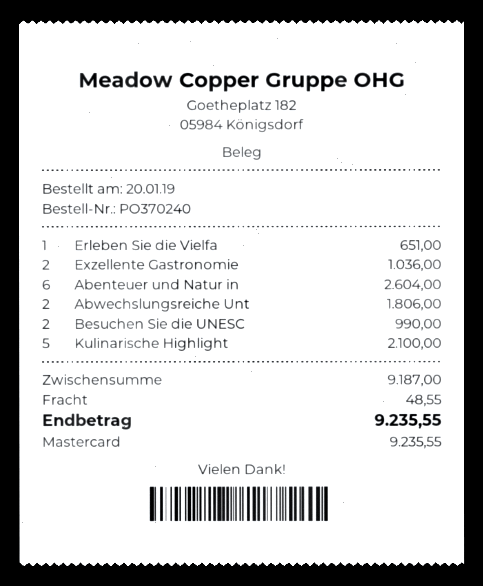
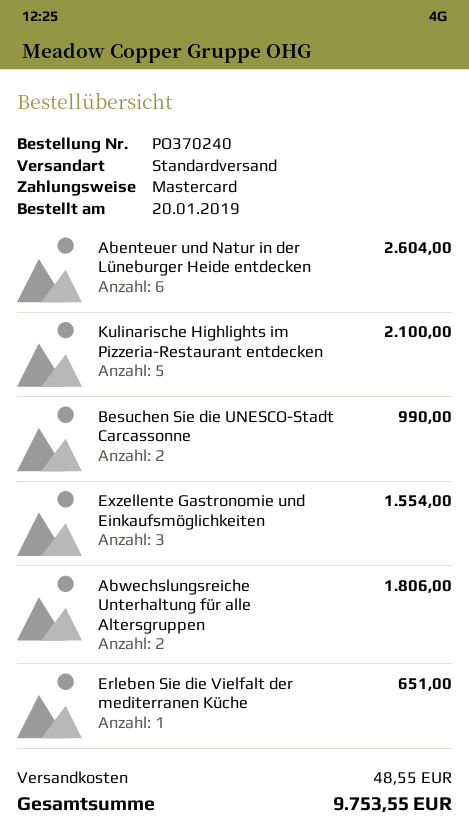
Exzellente Gastronomie: 2 for 1036.00 -> 3 for 1554.00
total: 9235.55 -> 9753.55

